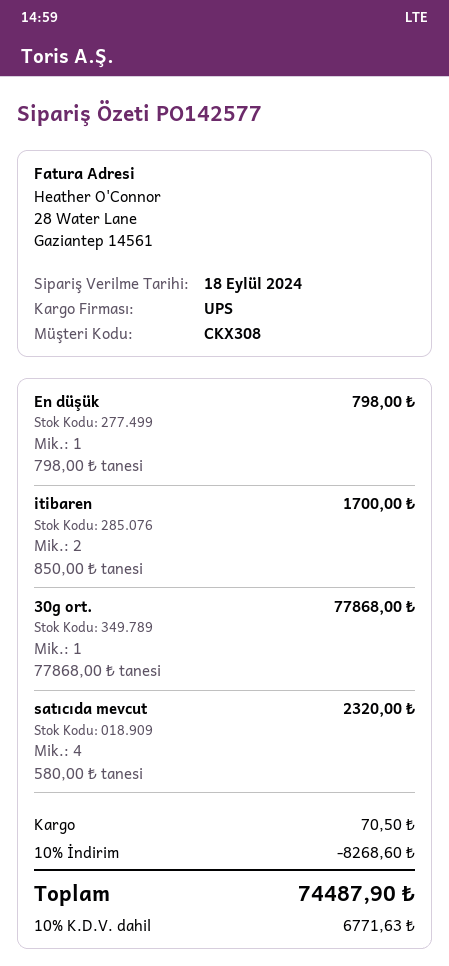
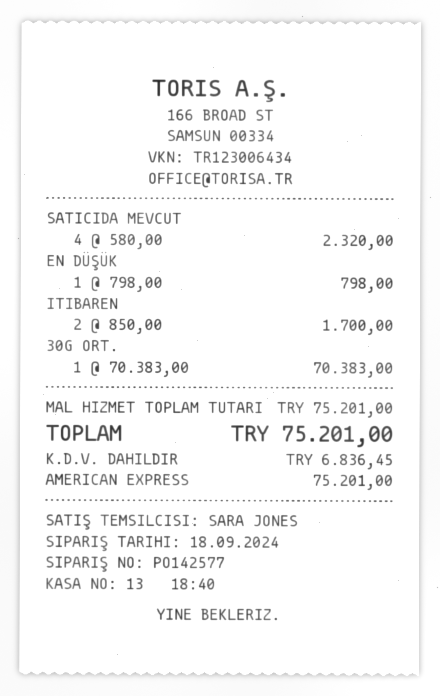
30g ort.: 1 x 77868.00 = 77868.00 -> 1 x 70383.00 = 70383.00
discount: 10% = 8268.60 -> none
shipping: 70.50 -> none
tax: 6771.63 -> 6836.45
total: 74487.90 -> 75201.00

